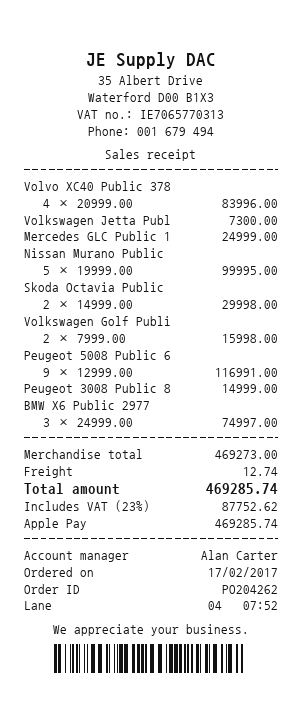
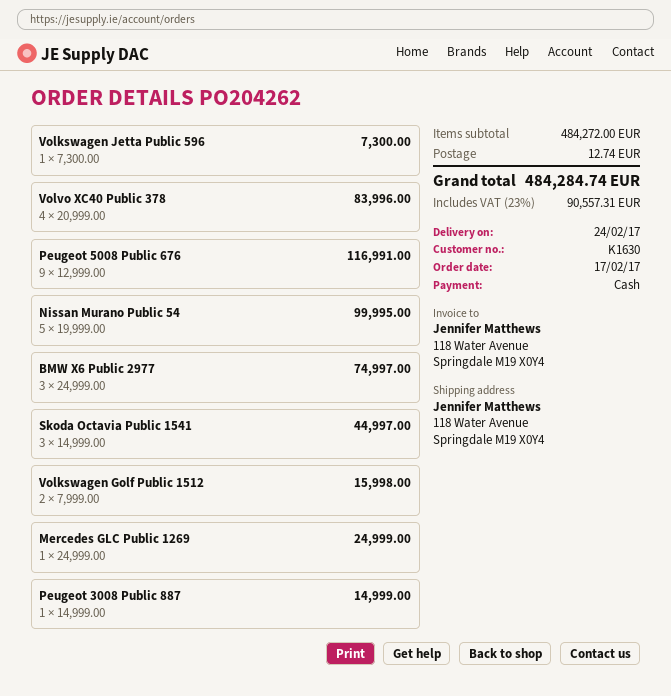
payment method: Apple Pay -> cash
Skoda Octavia Public: 2 x 14999.00 = 29998.00 -> 3 x 14999.00 = 44997.00
subtotal: 469273.00 -> 484272.00
tax: 23% = 87752.62 -> 23% = 90557.31
total: 469285.74 -> 484284.74

